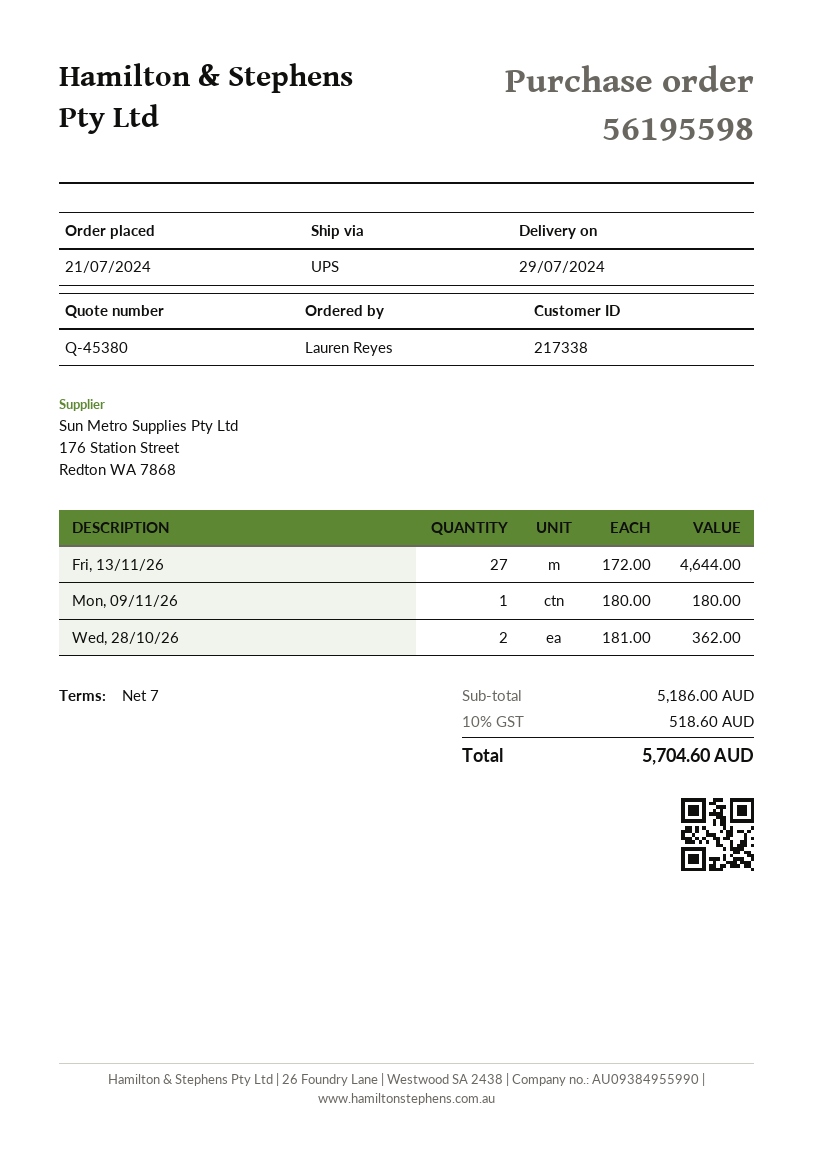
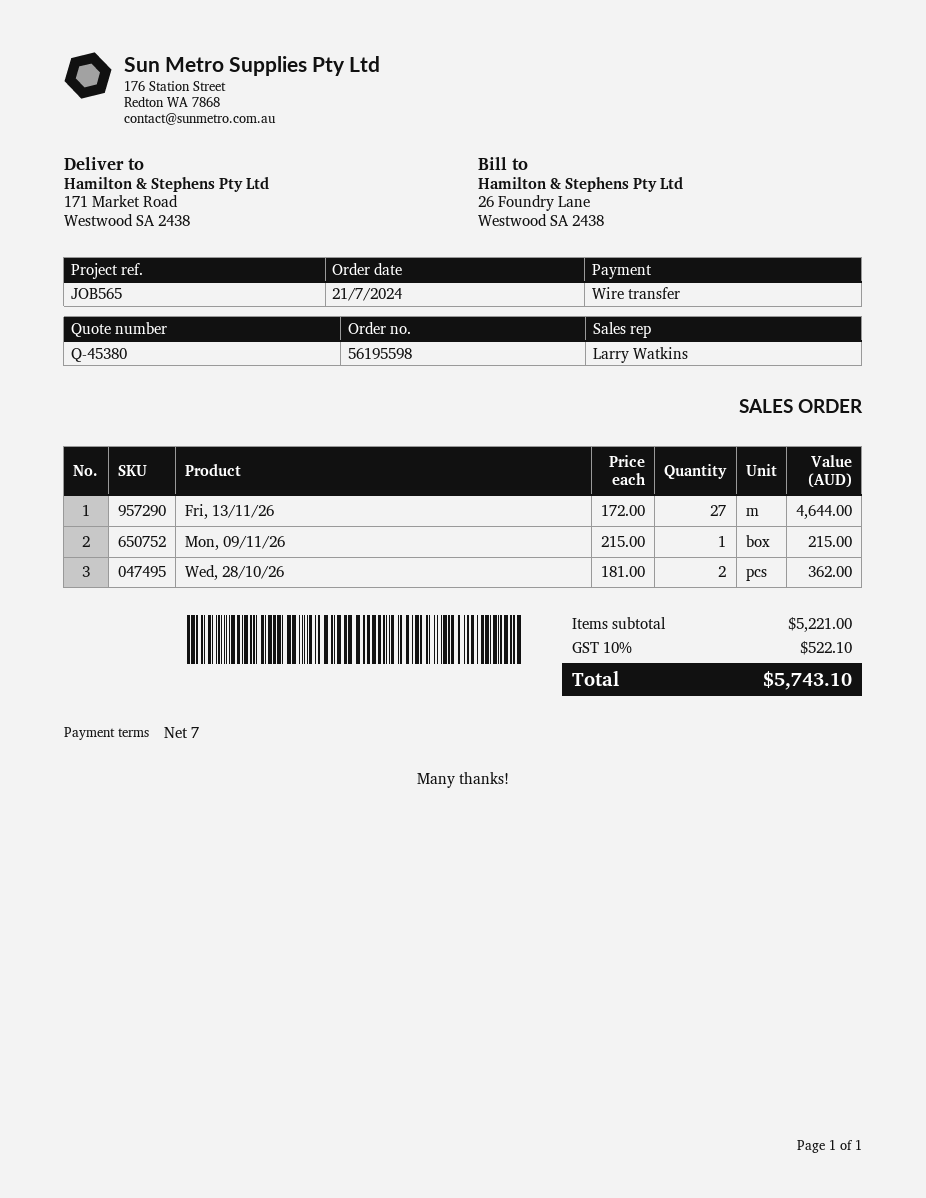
Mon, 09/11/26: 1 x 180.00 = 180.00 -> 1 x 215.00 = 215.00
subtotal: 5186.00 -> 5221.00
tax: 10% = 518.60 -> 10% = 522.10
total: 5704.60 -> 5743.10

